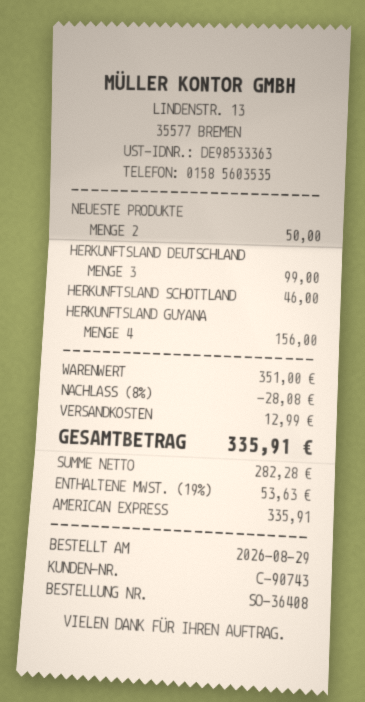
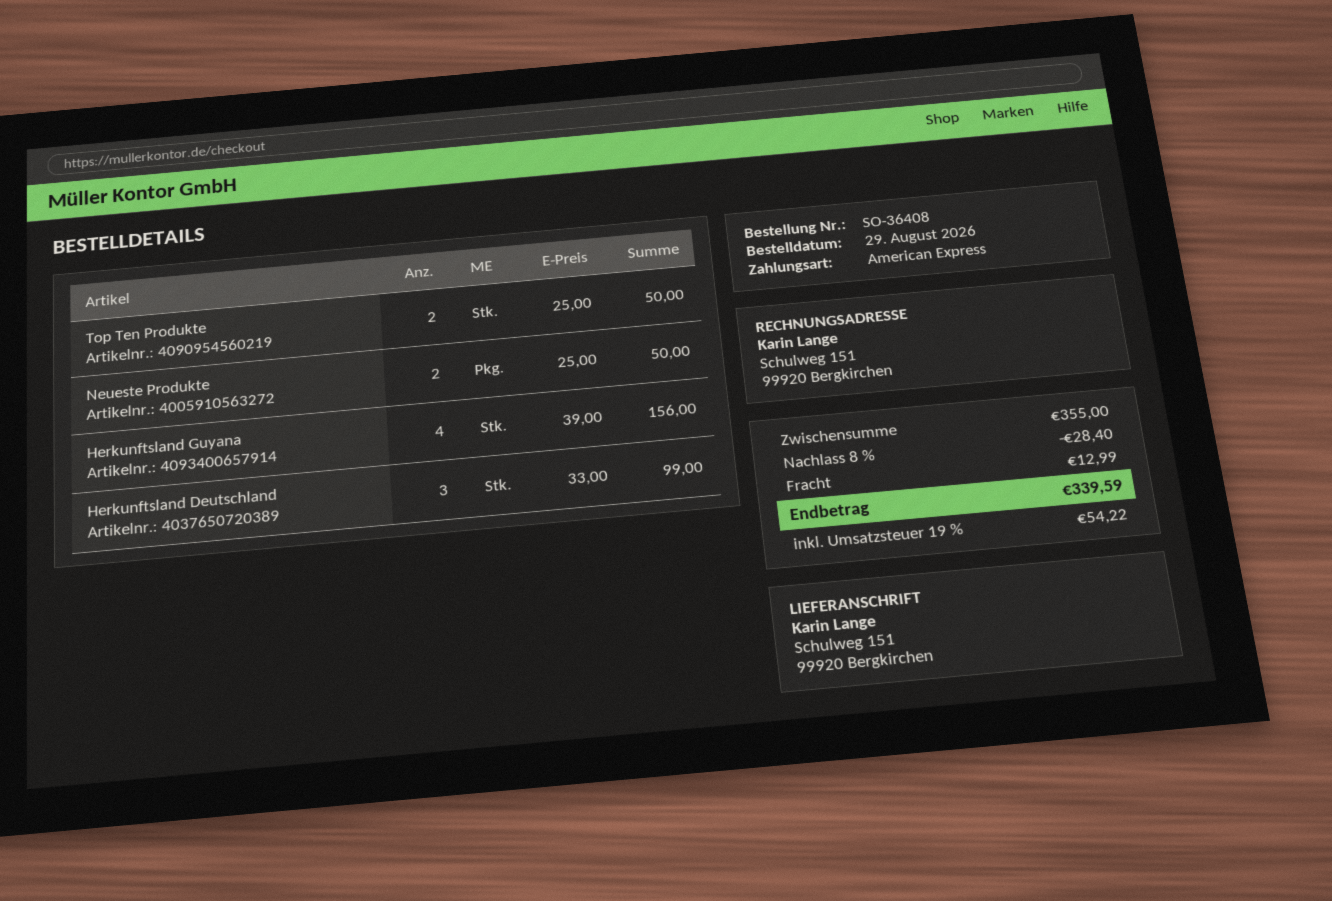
HERKUNFTSLAND SCHOTTLAND: 1 for 46.00 -> none
Top Ten Produkte: none -> 2 for 50.00
subtotal: 351.00 -> 355.00
discount: 8% = 28.08 -> 8% = 28.40
tax: 19% = 53.63 -> 19% = 54.22
total: 335.91 -> 339.59

